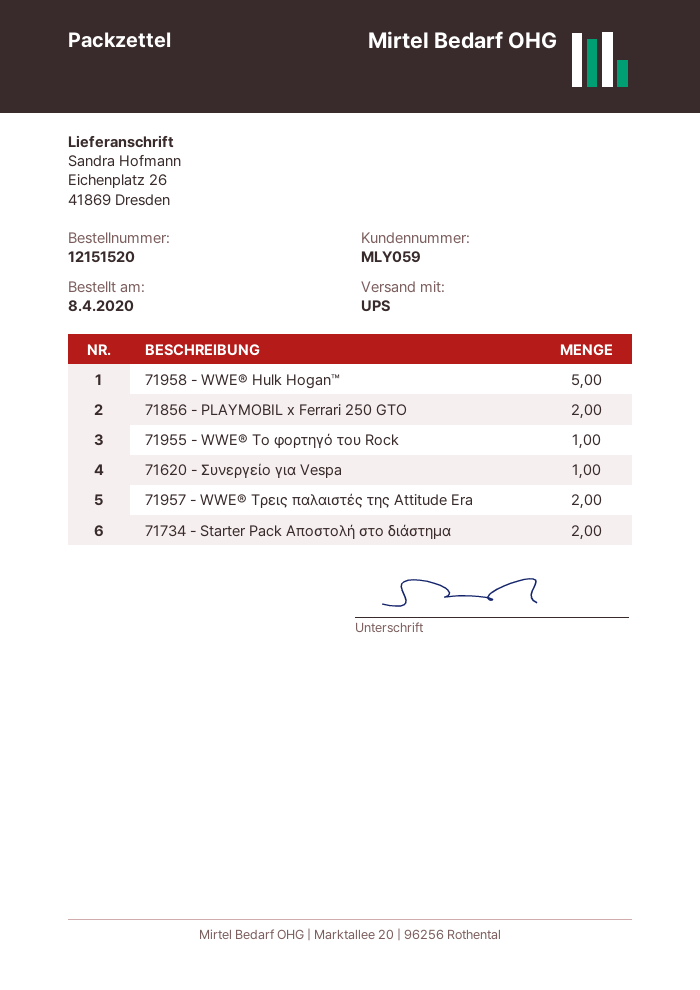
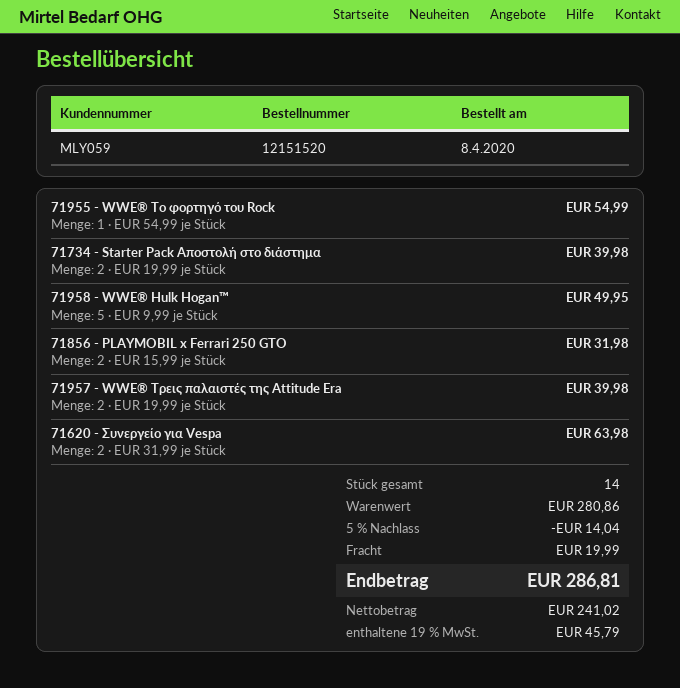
71620 - Συνεργείο για Vespa: 1 -> 2

